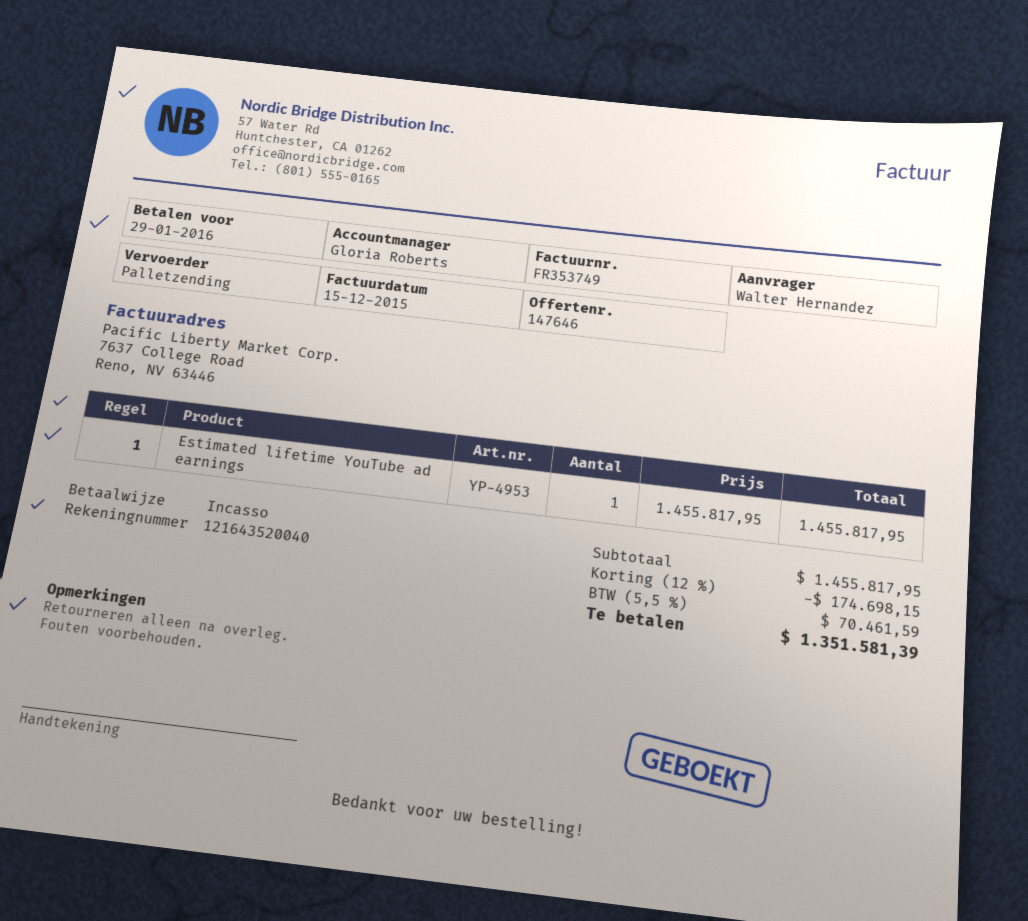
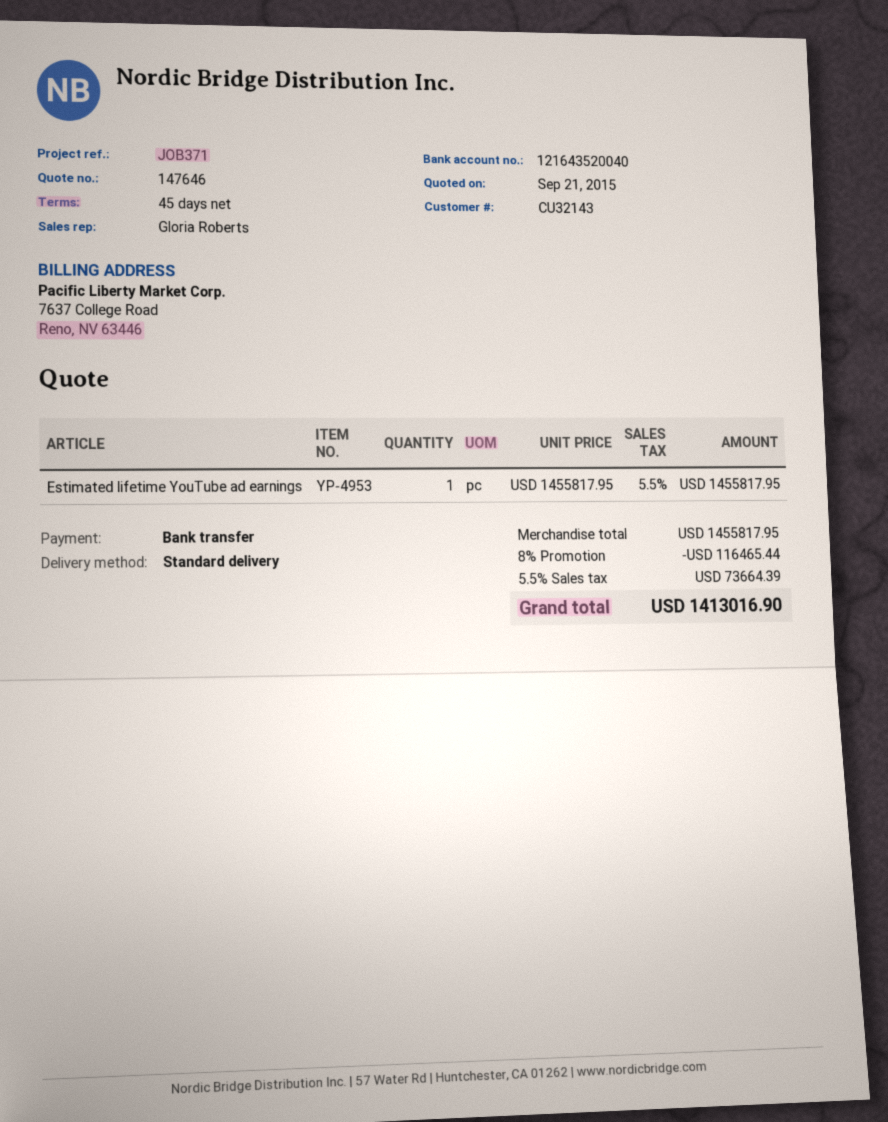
payment method: direct debit -> bank transfer
shipping method: pallet freight -> standard
discount: 12% = 174698.15 -> 8% = 116465.44
tax: 5.5% = 70461.59 -> 5.5% = 73664.39
total: 1351581.39 -> 1413016.90

